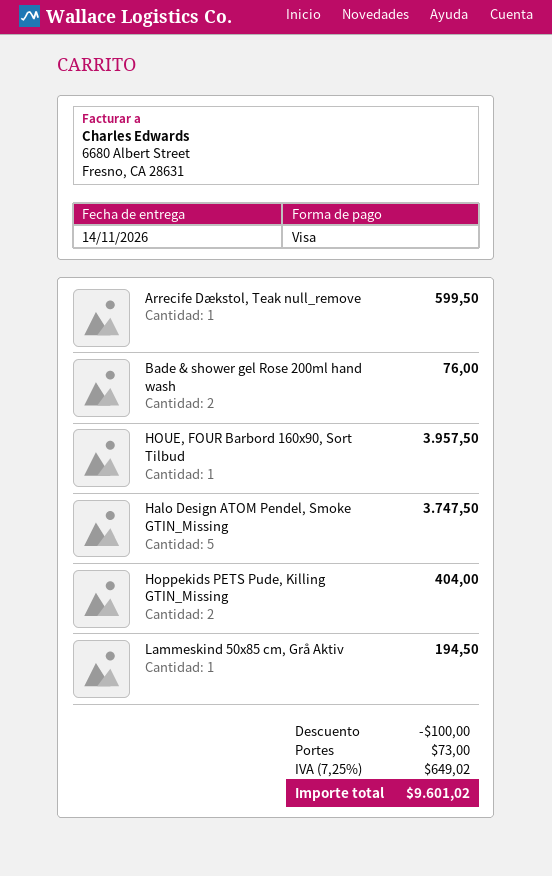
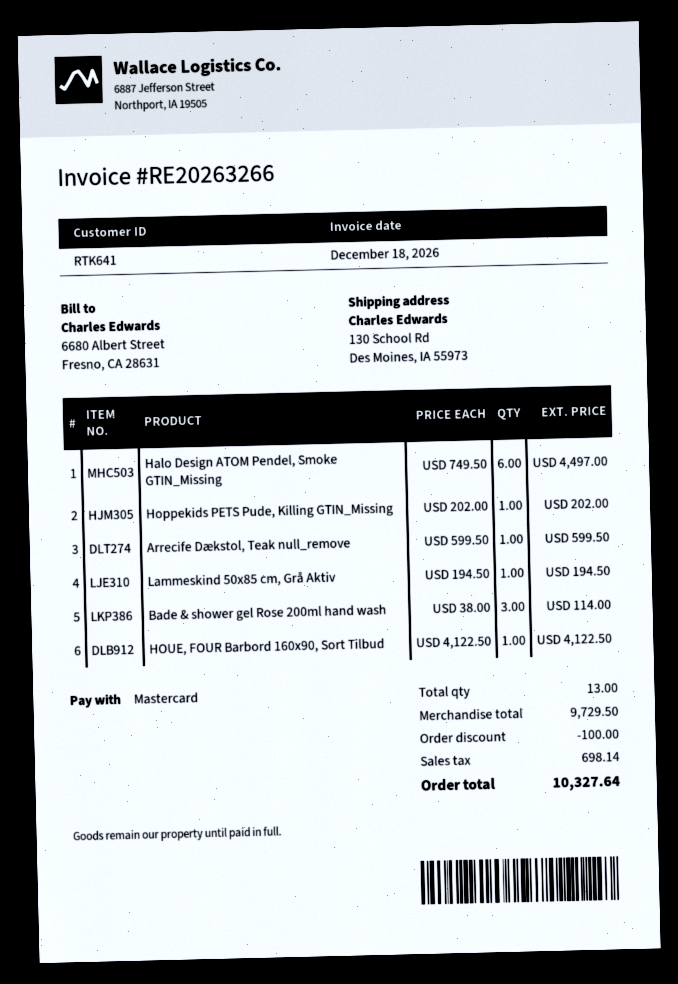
payment method: Visa -> Mastercard
Bade & shower gel Rose 200ml hand wash: 2 for 76.00 -> 3 for 114.00
HOUE, FOUR Barbord 160x90, Sort Tilbud: 1 for 3957.50 -> 1 for 4122.50
Halo Design ATOM Pendel, Smoke GTIN_Missing: 5 for 3747.50 -> 6 for 4497.00
Hoppekids PETS Pude, Killing GTIN_Missing: 2 for 404.00 -> 1 for 202.00
shipping: 73.00 -> none
tax: 649.02 -> 698.14
total: 9601.02 -> 10327.64

